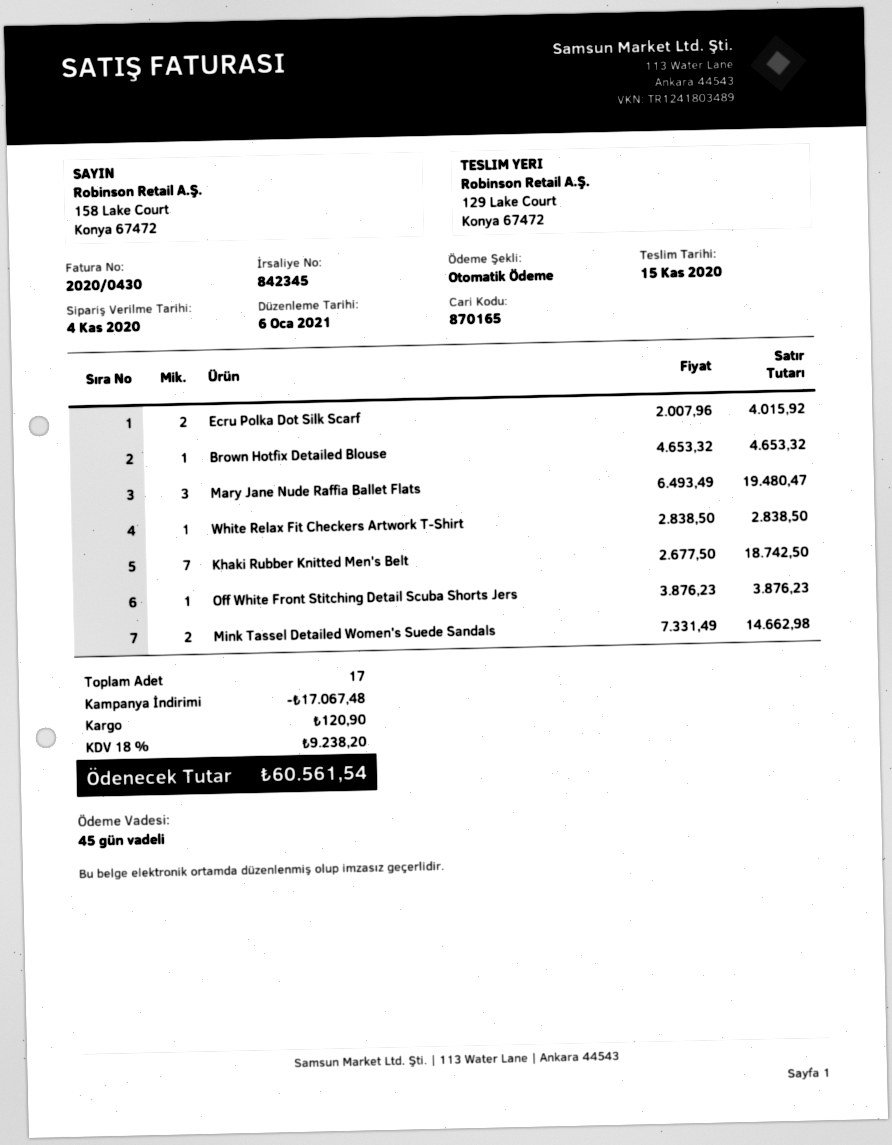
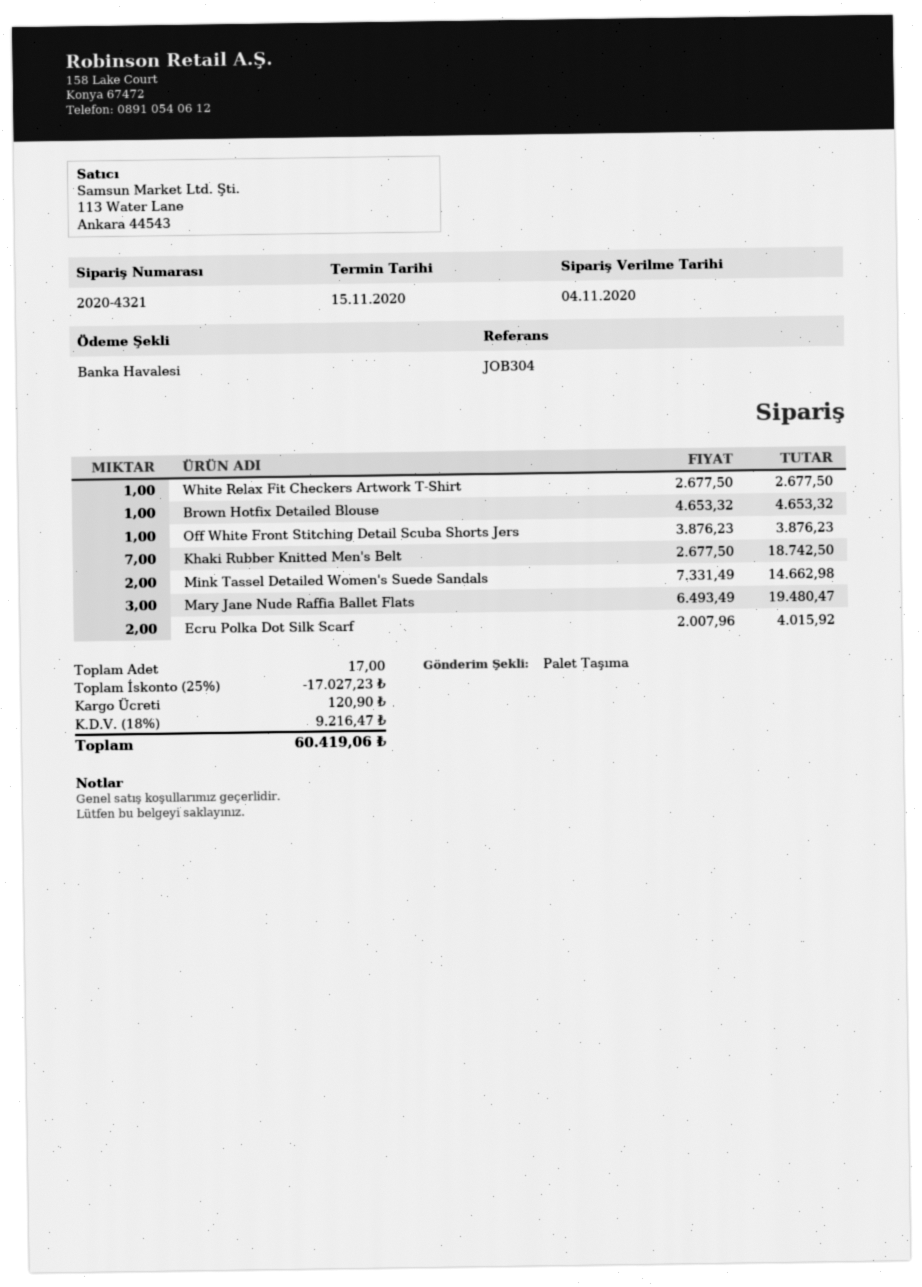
payment method: direct debit -> bank transfer
White Relax Fit Checkers Artwork T-Shirt: 1 x 2838.50 = 2838.50 -> 1 x 2677.50 = 2677.50
discount: 17067.48 -> 17027.23
tax: 18% = 9238.20 -> 18% = 9216.47
total: 60561.54 -> 60419.06

